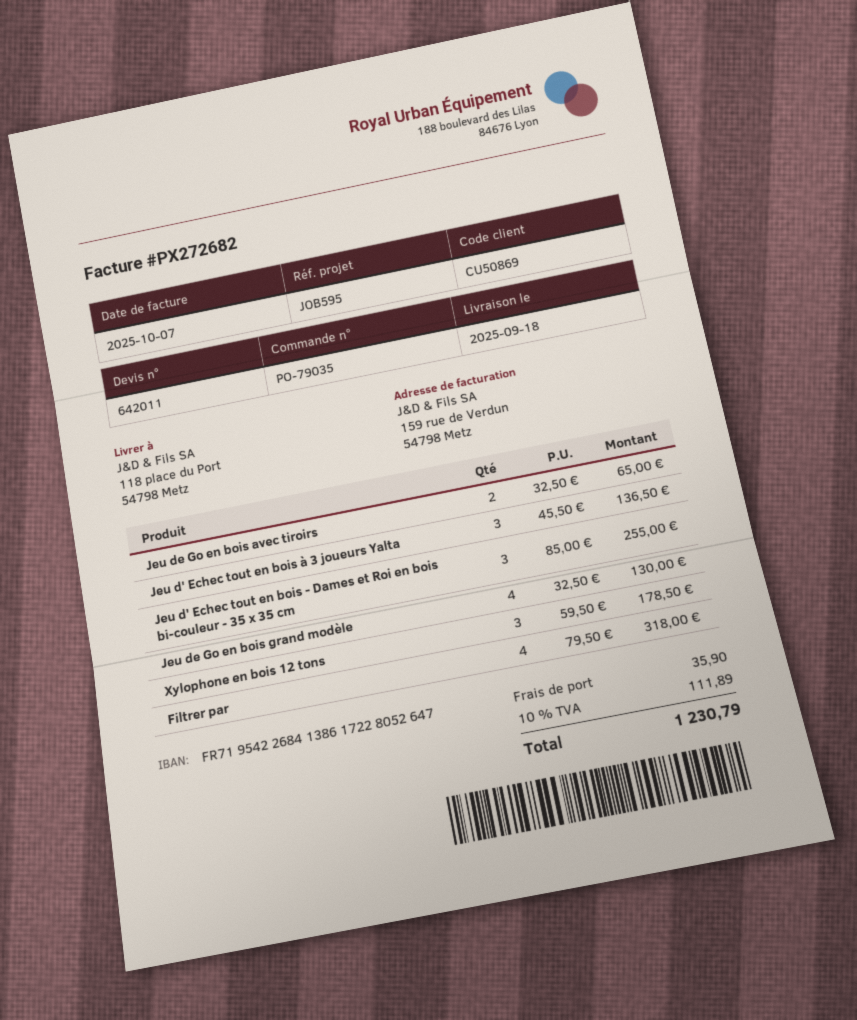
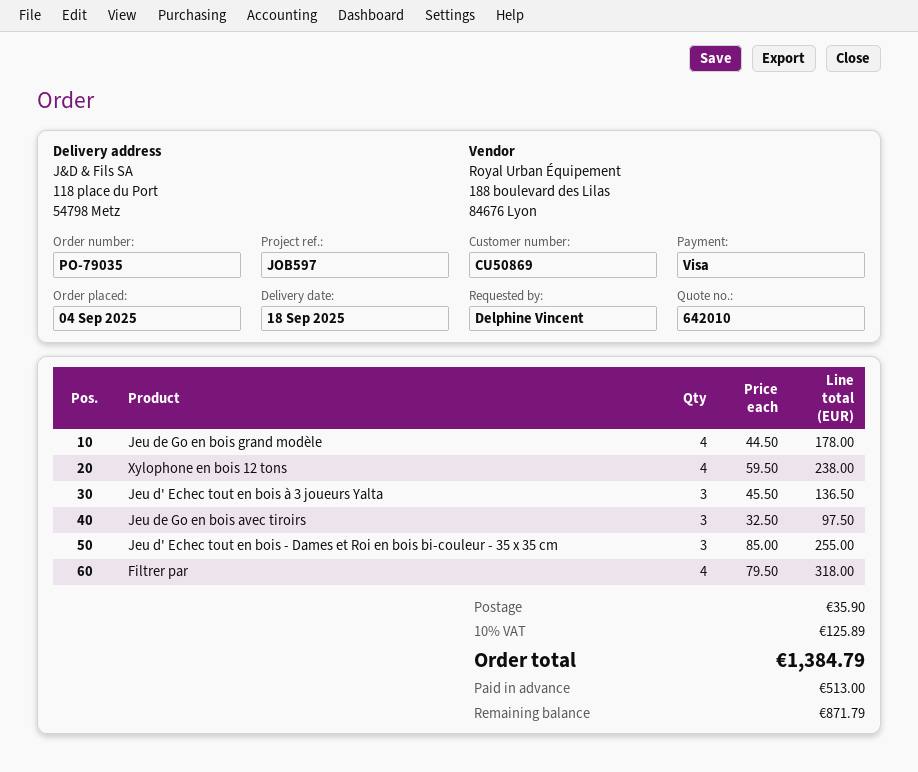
quote number: 642011 -> 642010
reference: JOB595 -> JOB597
Jeu de Go en bois avec tiroirs: 2 x 32.50 = 65.00 -> 3 x 32.50 = 97.50
Jeu de Go en bois grand modèle: 4 x 32.50 = 130.00 -> 4 x 44.50 = 178.00
Xylophone en bois 12 tons: 3 x 59.50 = 178.50 -> 4 x 59.50 = 238.00
tax: 10% = 111.89 -> 10% = 125.89
total: 1230.79 -> 1384.79

